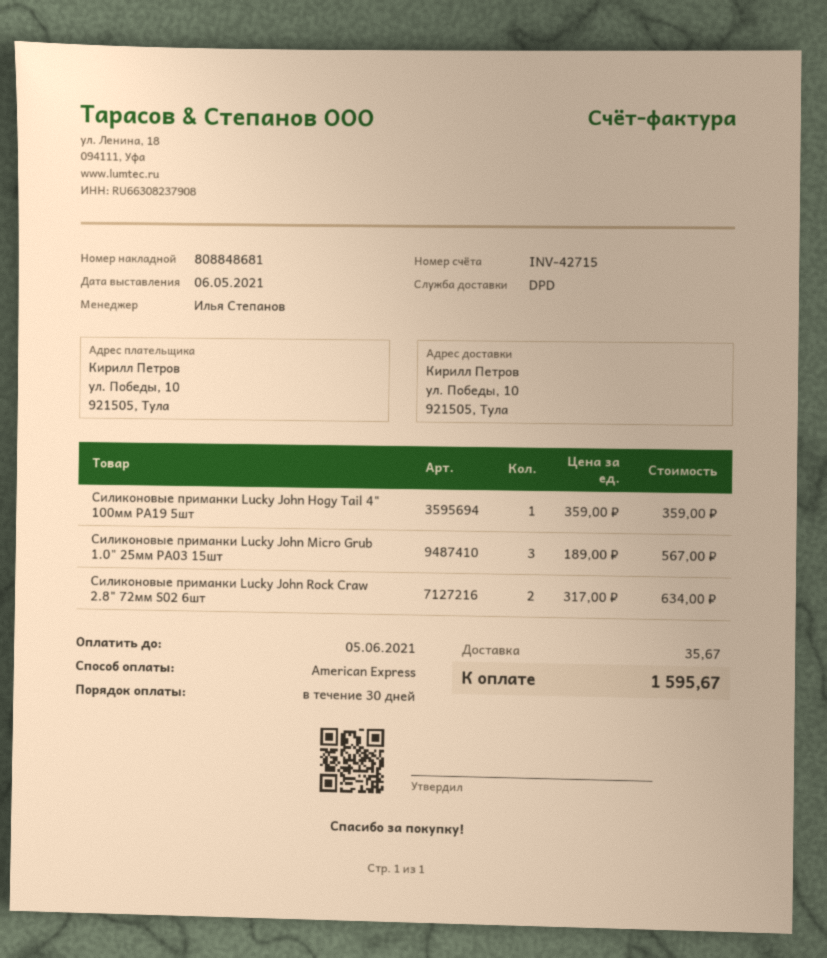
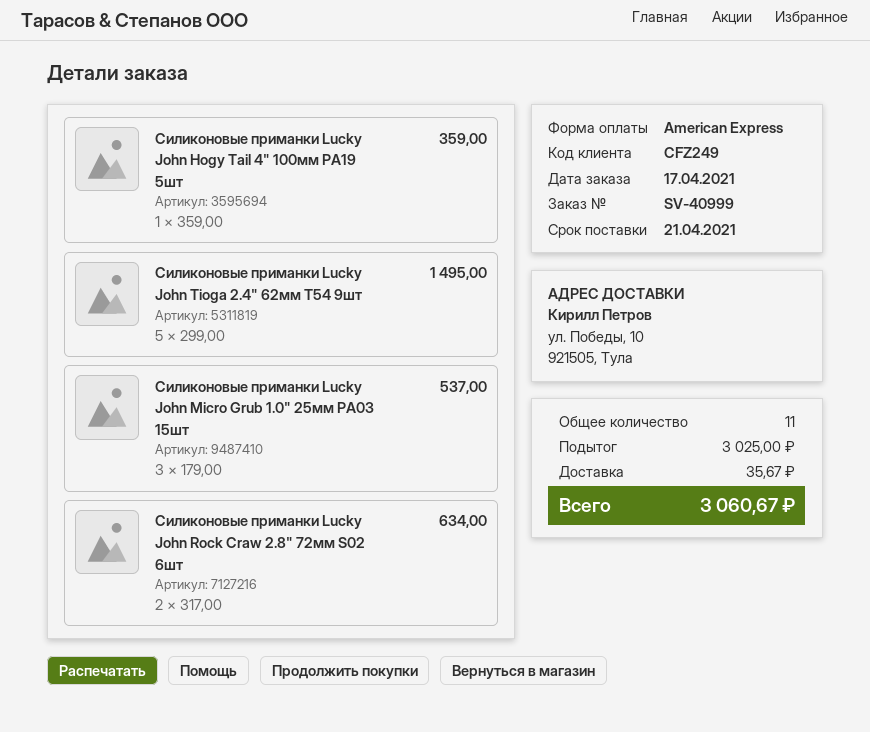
Силиконовые приманки Lucky John Micro Grub 1.0" 25мм PA03 15шт: 3 x 189.00 = 567.00 -> 3 x 179.00 = 537.00
Силиконовые приманки Lucky John Tioga 2.4" 62мм T54 9шт: none -> 5 x 299.00 = 1495.00
total: 1595.67 -> 3060.67

